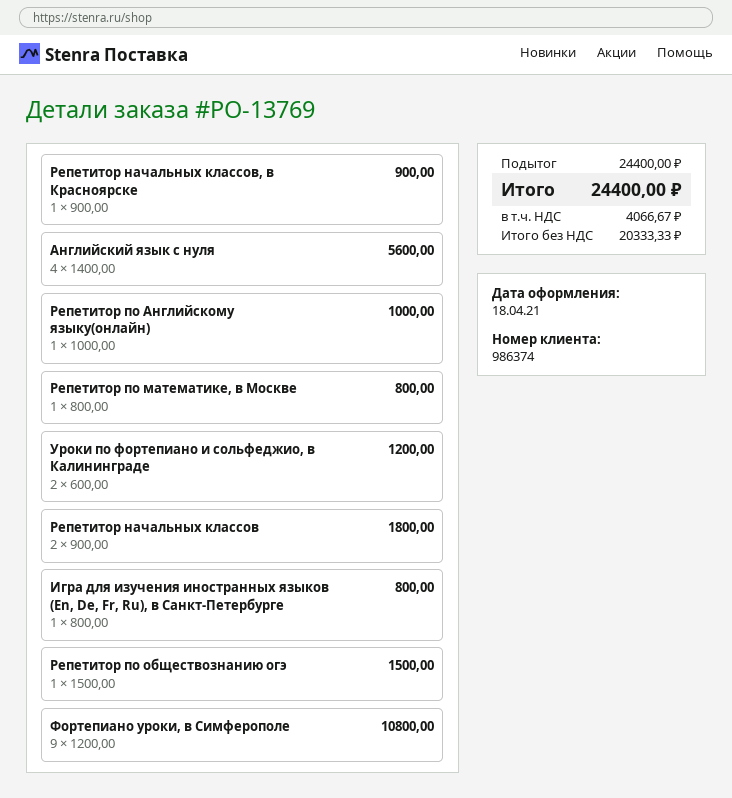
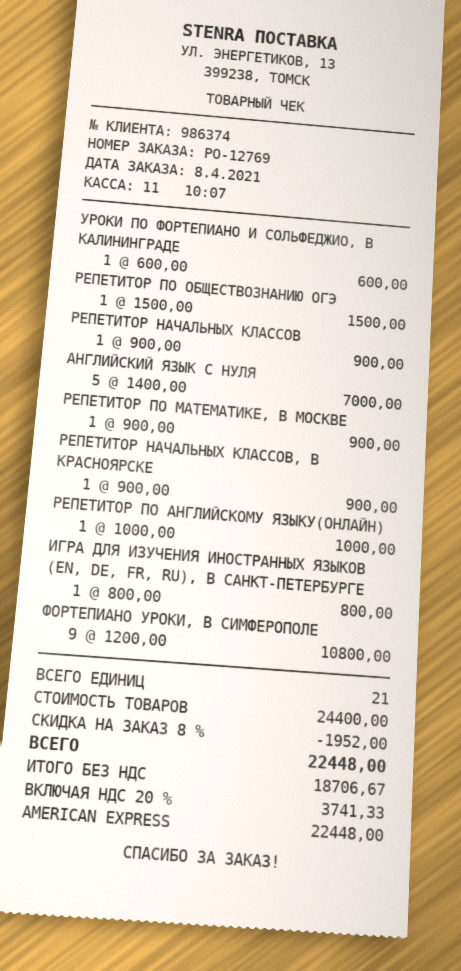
order number: PO-13769 -> PO-12769
order date: 2021-04-18 -> 2021-04-08
Английский язык с нуля: 4 x 1400.00 = 5600.00 -> 5 x 1400.00 = 7000.00
Репетитор по математике, в Москве: 1 x 800.00 = 800.00 -> 1 x 900.00 = 900.00
Уроки по фортепиано и сольфеджио, в Калининграде: 2 x 600.00 = 1200.00 -> 1 x 600.00 = 600.00
Репетитор начальных классов: 2 x 900.00 = 1800.00 -> 1 x 900.00 = 900.00
discount: none -> 8% = 1952.00
net: 20333.33 -> 18706.67
tax: 4066.67 -> 3741.33
total: 24400.00 -> 22448.00

